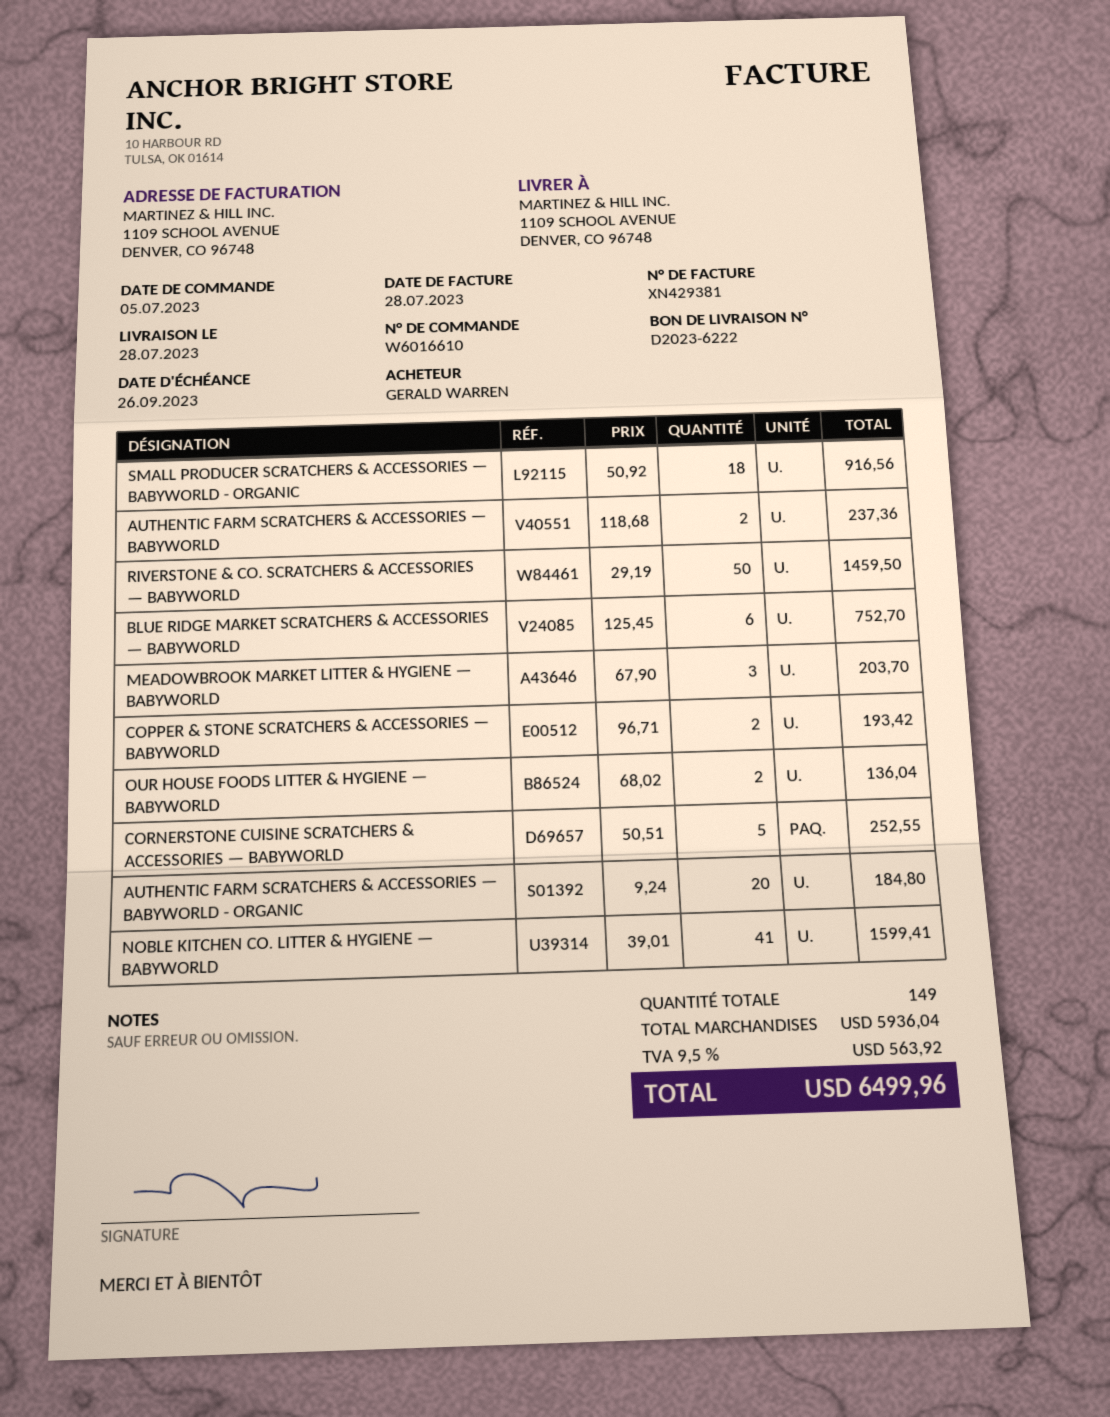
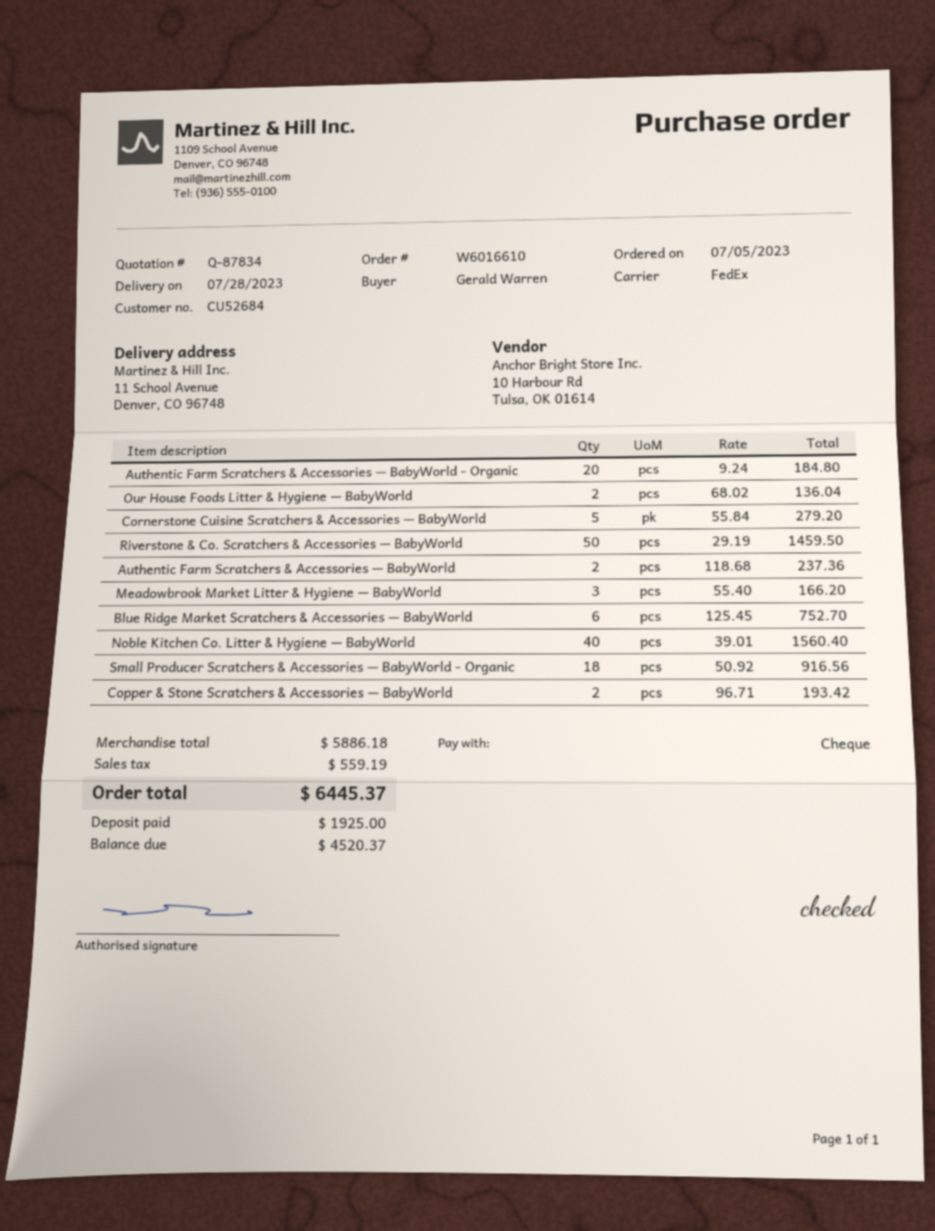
ship to: 1109 SCHOOL AVENUE, DENVER, CO 96748 -> 11 School Avenue, Denver, CO 96748
MEADOWBROOK MARKET LITTER & HYGIENE — BABYWORLD: 3 x 67.90 = 203.70 -> 3 x 55.40 = 166.20
CORNERSTONE CUISINE SCRATCHERS & ACCESSORIES — BABYWORLD: 5 x 50.51 = 252.55 -> 5 x 55.84 = 279.20
NOBLE KITCHEN CO. LITTER & HYGIENE — BABYWORLD: 41 x 39.01 = 1599.41 -> 40 x 39.01 = 1560.40
subtotal: 5936.04 -> 5886.18
tax: 563.92 -> 559.19
total: 6499.96 -> 6445.37

